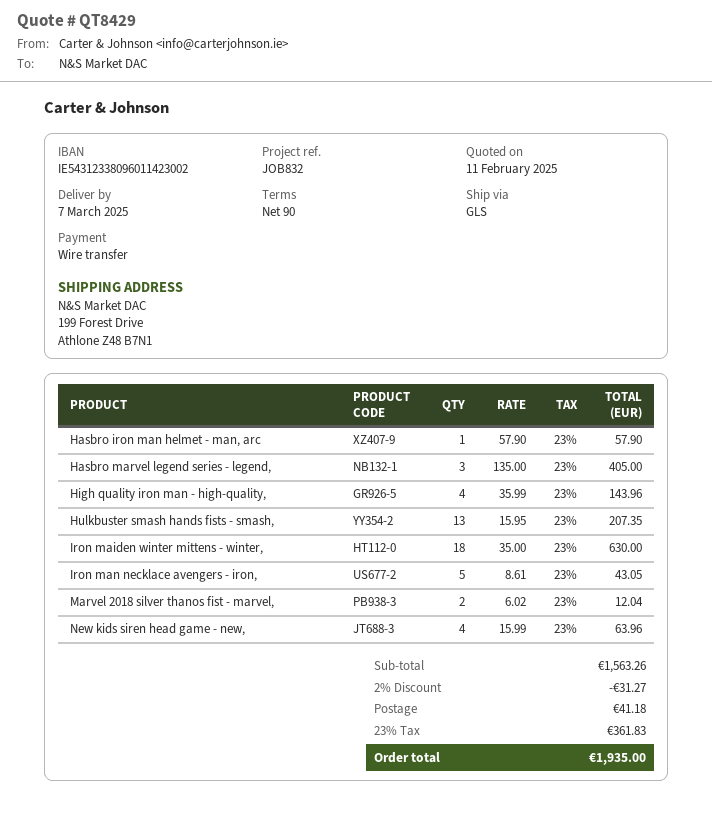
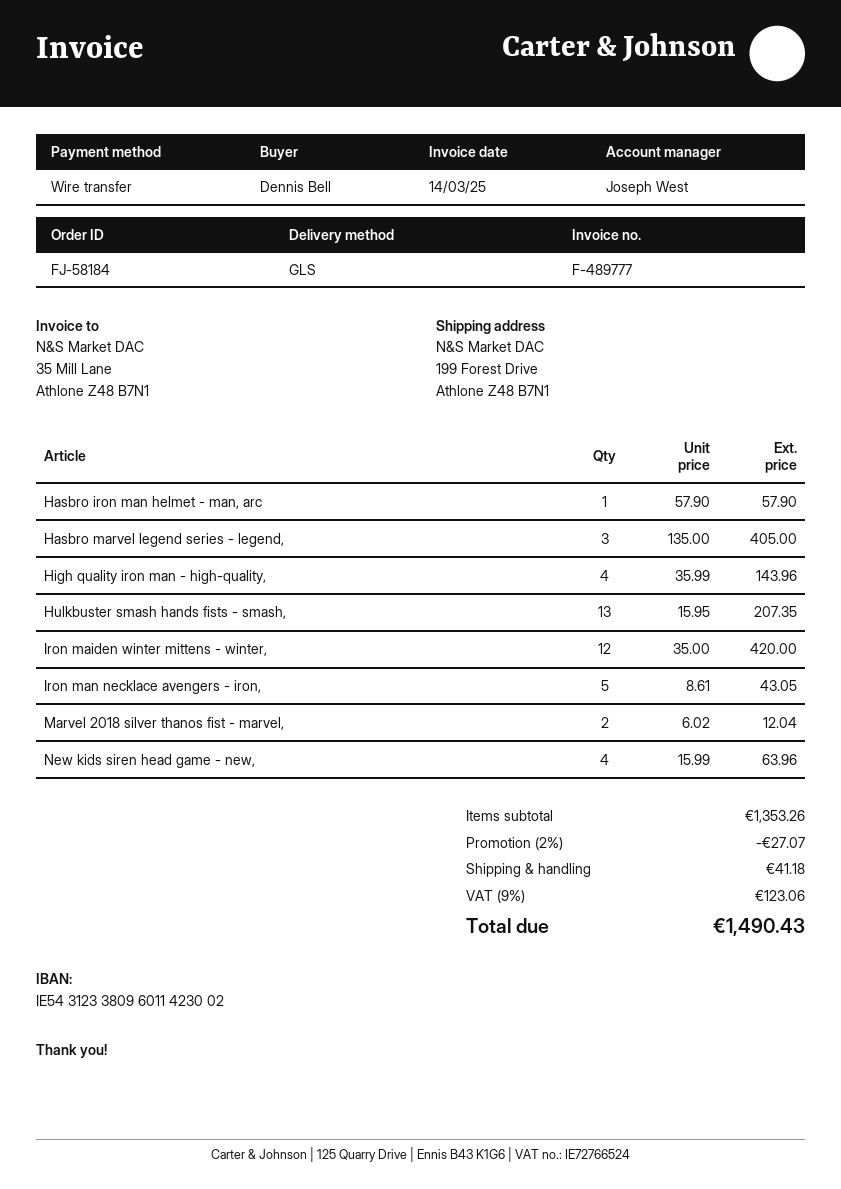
Iron maiden winter mittens - winter,: 18 x 35.00 = 630.00 -> 12 x 35.00 = 420.00
subtotal: 1563.26 -> 1353.26
discount: 2% = 31.27 -> 2% = 27.07
tax: 23% = 361.83 -> 9% = 123.06
total: 1935.00 -> 1490.43

